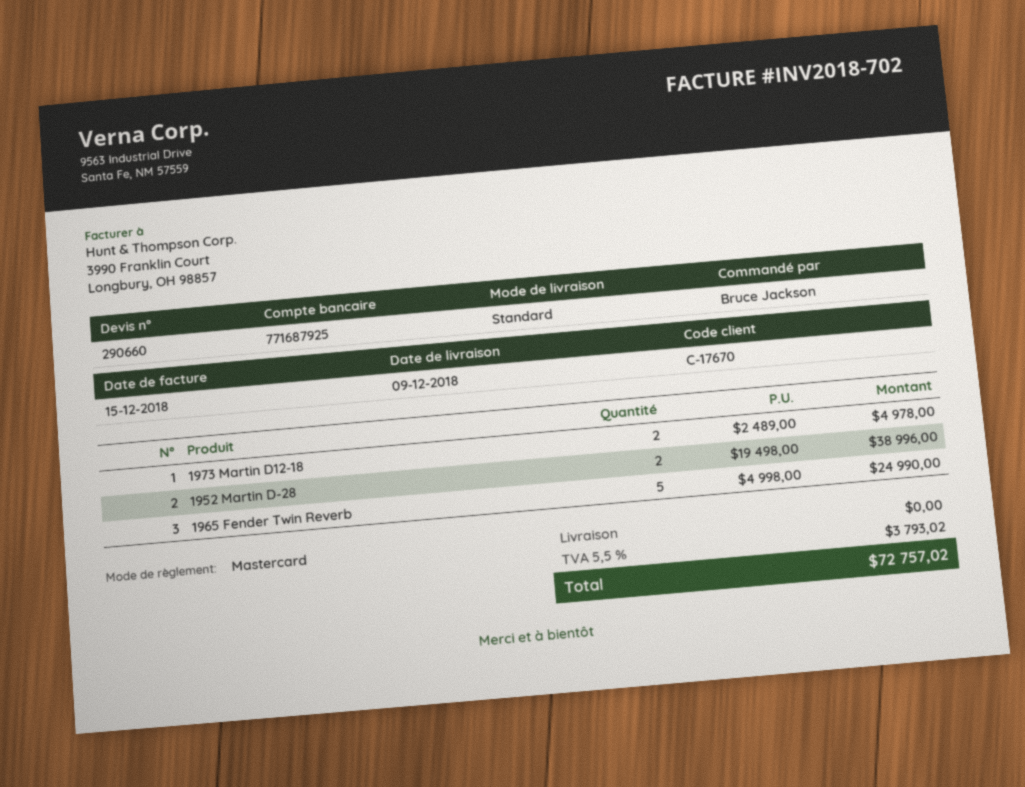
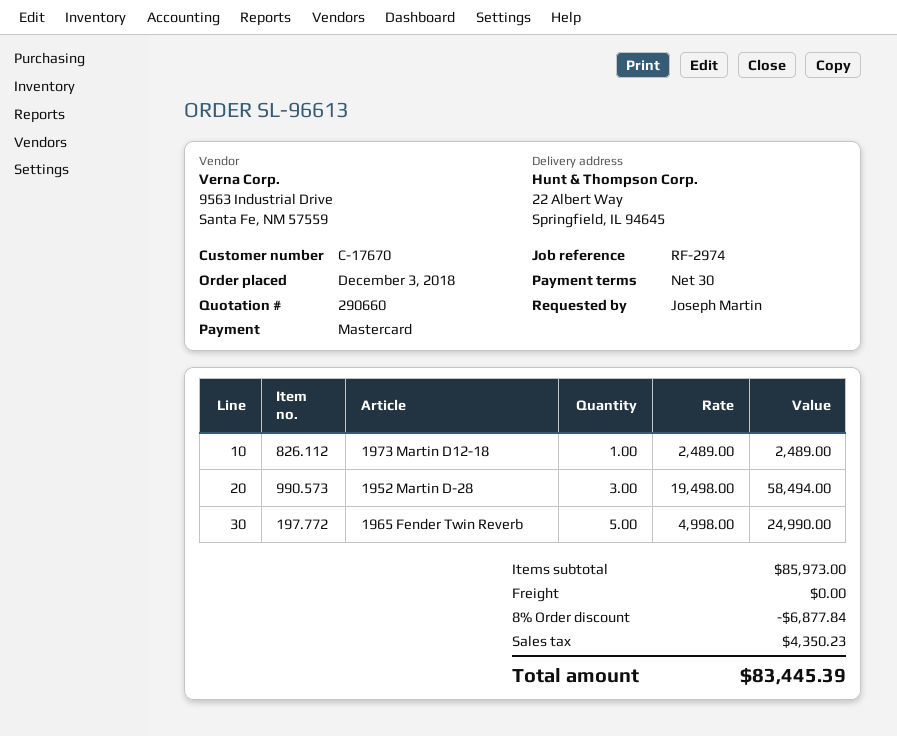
ordered by: Bruce Jackson -> Joseph Martin
1973 Martin D12-18: 2 x 2489.00 = 4978.00 -> 1 x 2489.00 = 2489.00
1952 Martin D-28: 2 x 19498.00 = 38996.00 -> 3 x 19498.00 = 58494.00
discount: none -> 8% = 6877.84
tax: 3793.02 -> 4350.23
total: 72757.02 -> 83445.39

